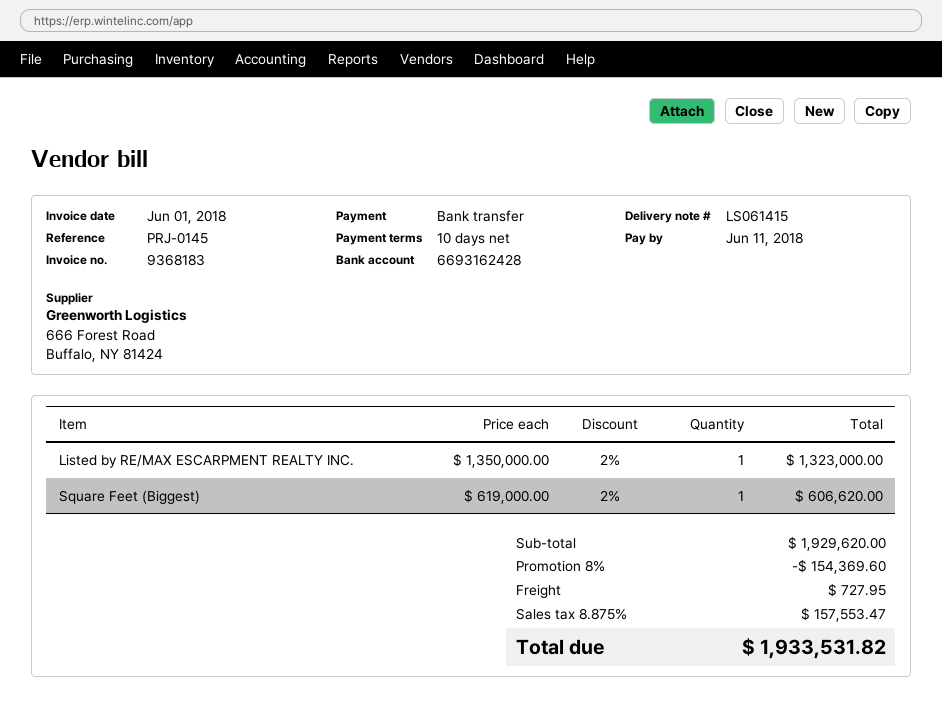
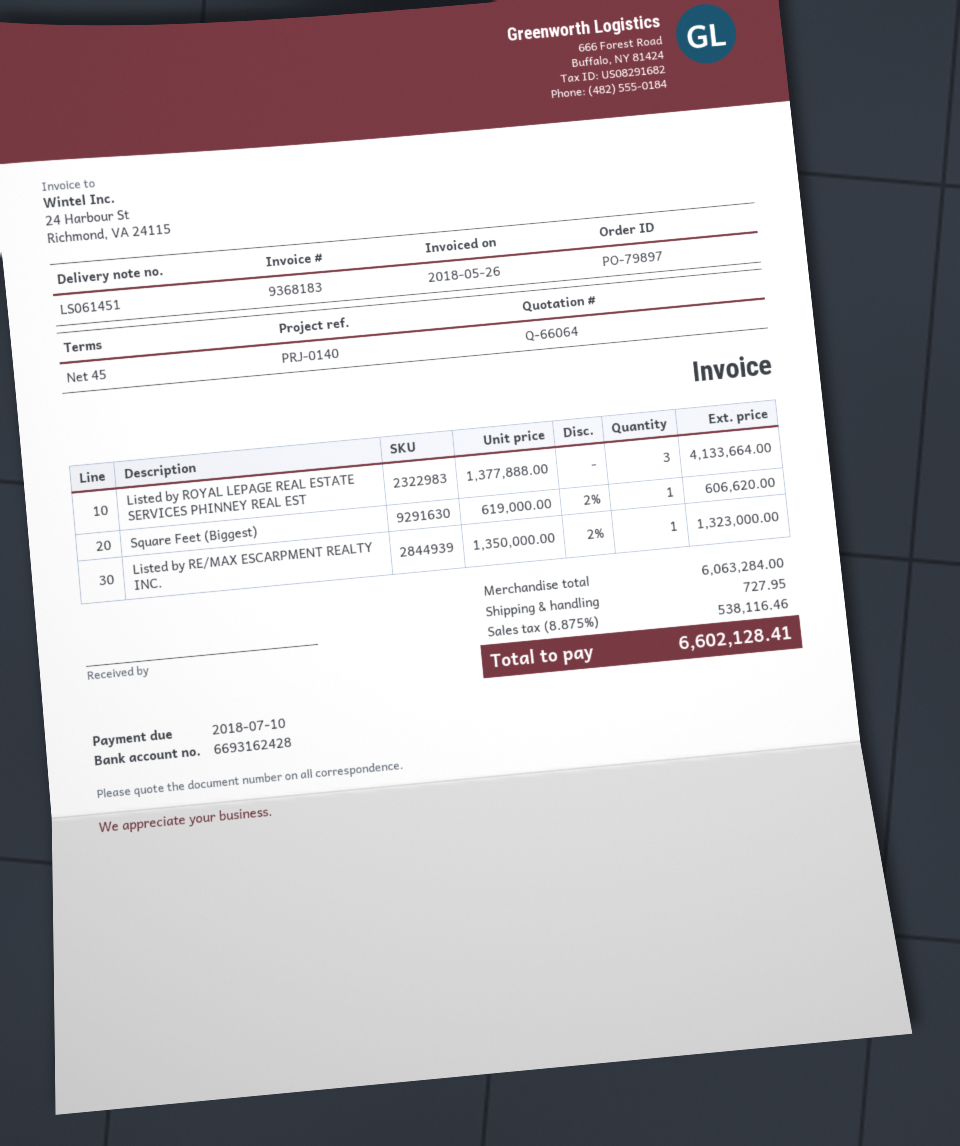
delivery note number: LS061415 -> LS061451
invoice date: 2018-06-01 -> 2018-05-26
payment terms: 10 days -> 45 days
due date: 2018-06-11 -> 2018-07-10
reference: PRJ-0145 -> PRJ-0140
Listed by ROYAL LEPAGE REAL ESTATE SERVICES PHINNEY REAL EST: none -> 3 x 1377888.00 = 4133664.00
subtotal: 1929620.00 -> 6063284.00
discount: 8% = 154369.60 -> none
tax: 8.875% = 157553.47 -> 8.875% = 538116.46
total: 1933531.82 -> 6602128.41

